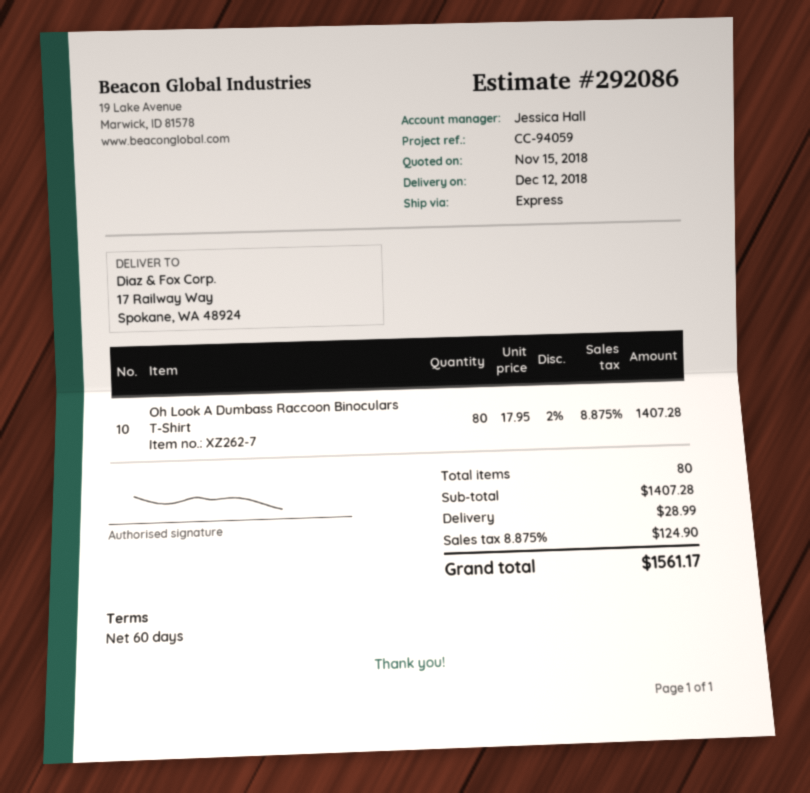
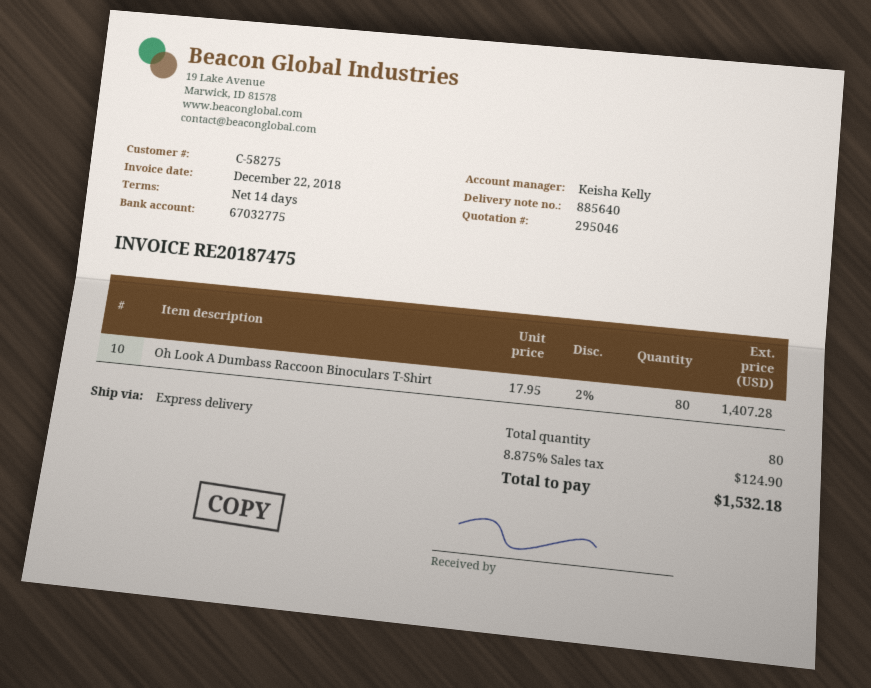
quote number: 292086 -> 295046
payment terms: 60 days -> 14 days
sales rep: Jessica Hall -> Keisha Kelly
shipping: 28.99 -> none
total: 1561.17 -> 1532.18

